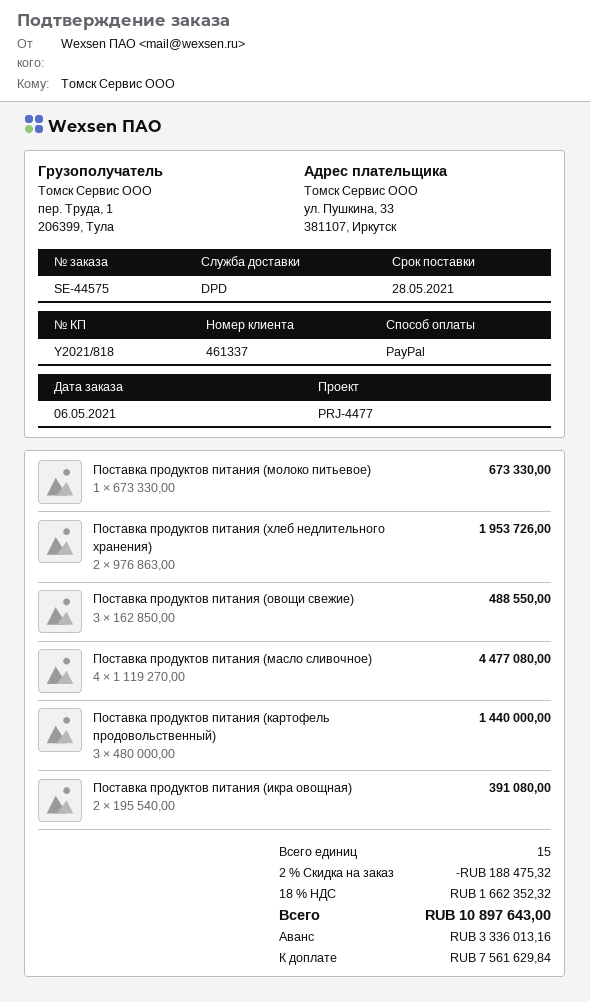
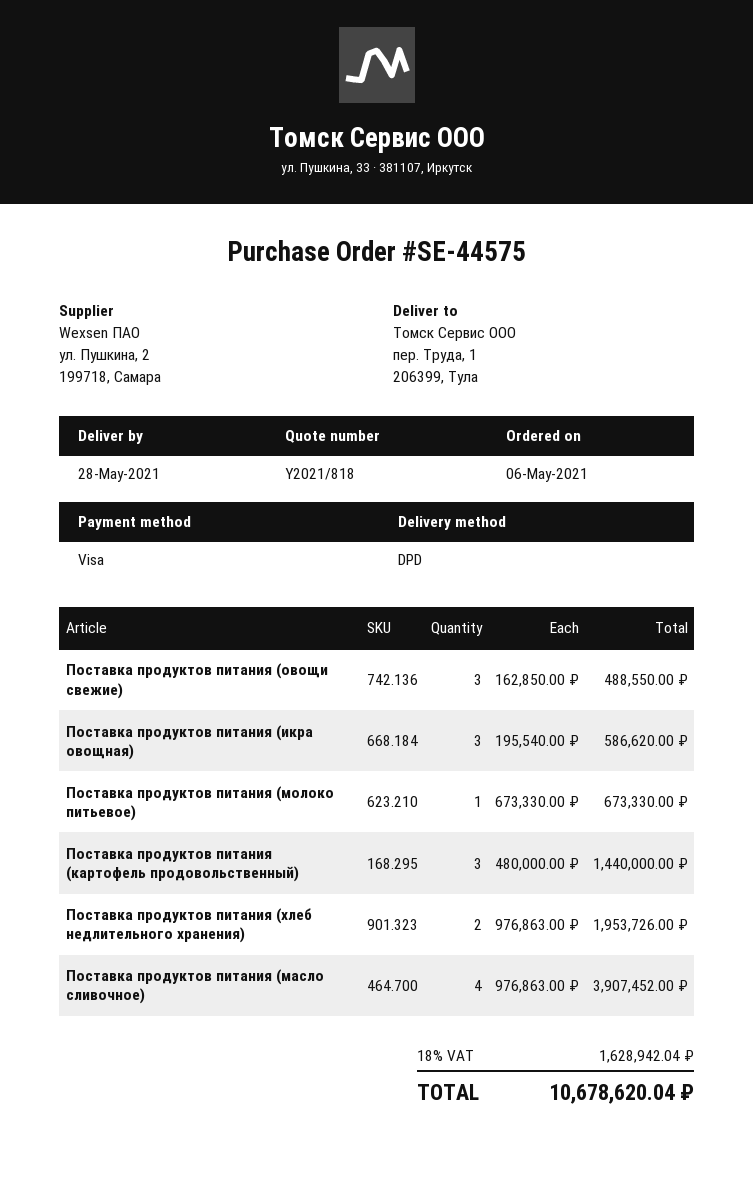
payment method: PayPal -> Visa
Поставка продуктов питания (масло сливочное): 4 x 1119270.00 = 4477080.00 -> 4 x 976863.00 = 3907452.00
Поставка продуктов питания (икра овощная): 2 x 195540.00 = 391080.00 -> 3 x 195540.00 = 586620.00
discount: 2% = 188475.32 -> none
tax: 18% = 1662352.32 -> 18% = 1628942.04
total: 10897643.00 -> 10678620.04

